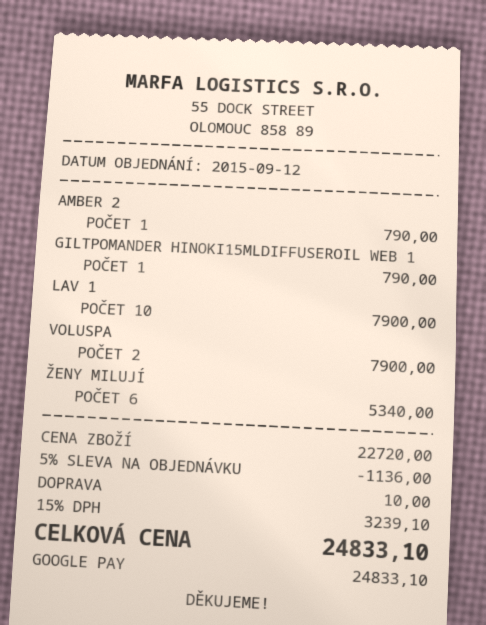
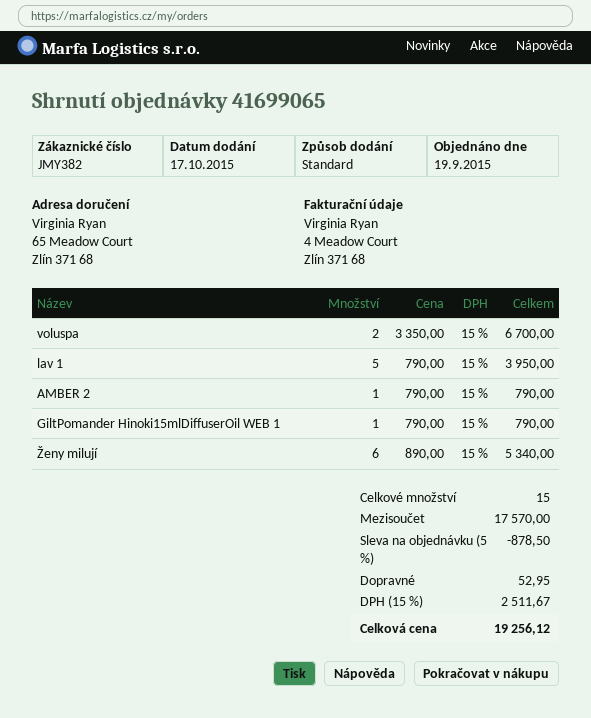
order date: 2015-09-12 -> 2015-09-19
LAV 1: 10 for 7900.00 -> 5 for 3950.00
VOLUSPA: 2 for 7900.00 -> 2 for 6700.00
subtotal: 22720.00 -> 17570.00
discount: 5% = 1136.00 -> 5% = 878.50
shipping: 10.00 -> 52.95
tax: 15% = 3239.10 -> 15% = 2511.67
total: 24833.10 -> 19256.12

